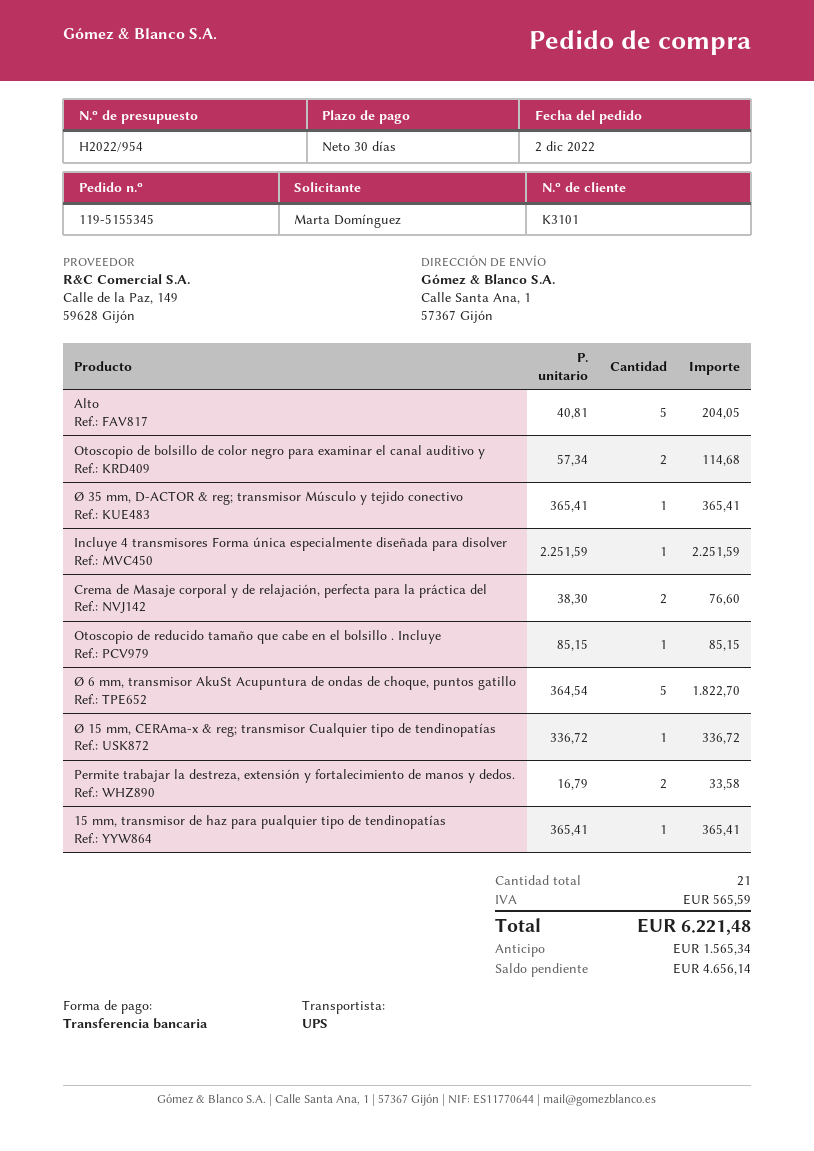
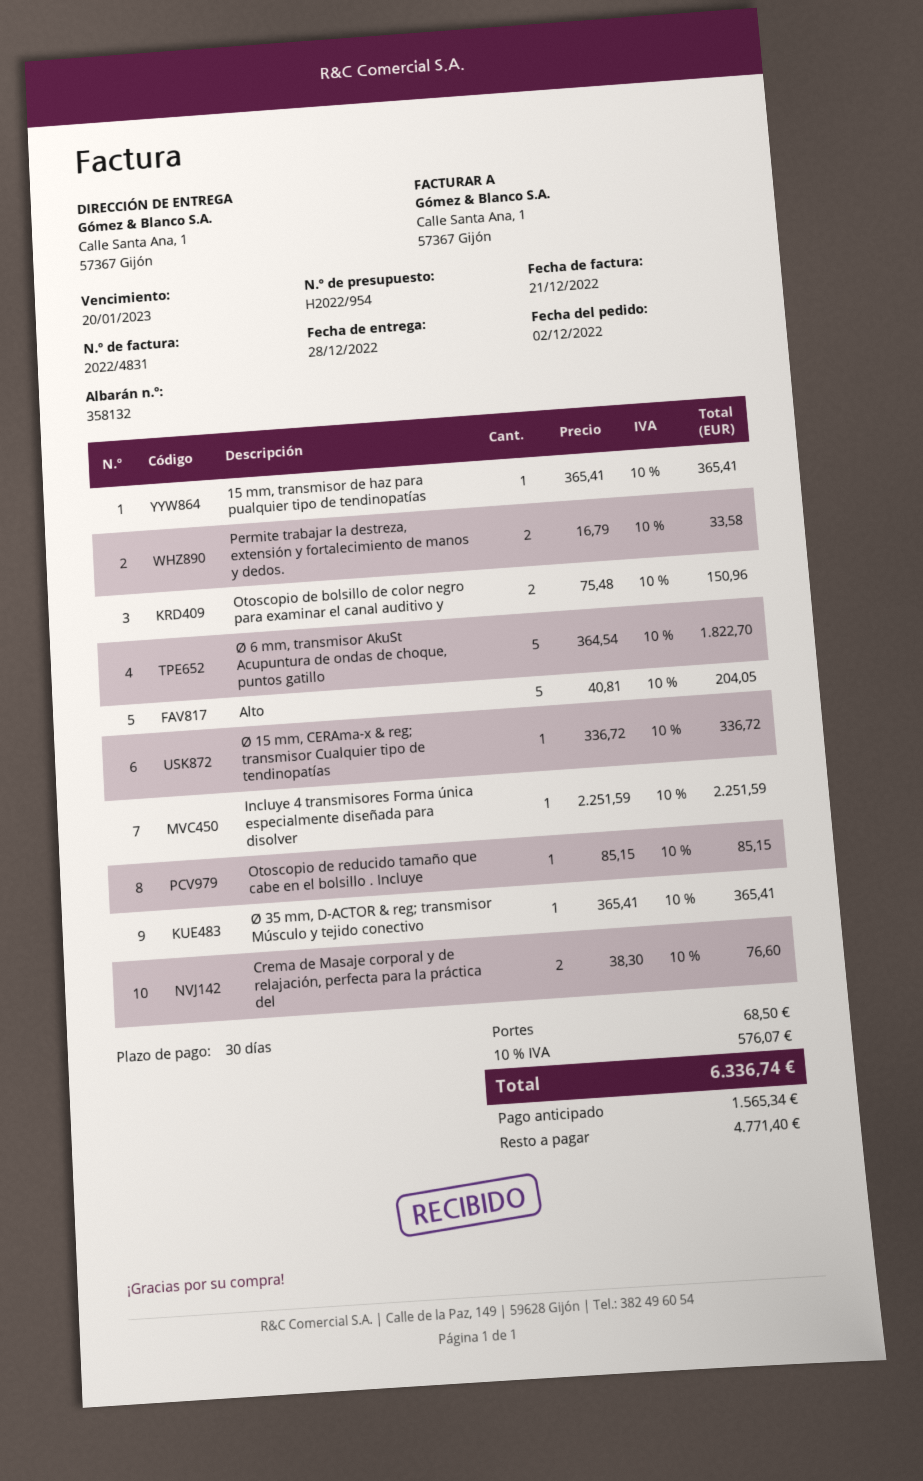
Otoscopio de bolsillo de color negro para examinar el canal auditivo y: 2 x 57.34 = 114.68 -> 2 x 75.48 = 150.96
shipping: none -> 68.50
tax: 565.59 -> 576.07
total: 6221.48 -> 6336.74
balance: 4656.14 -> 4771.40

